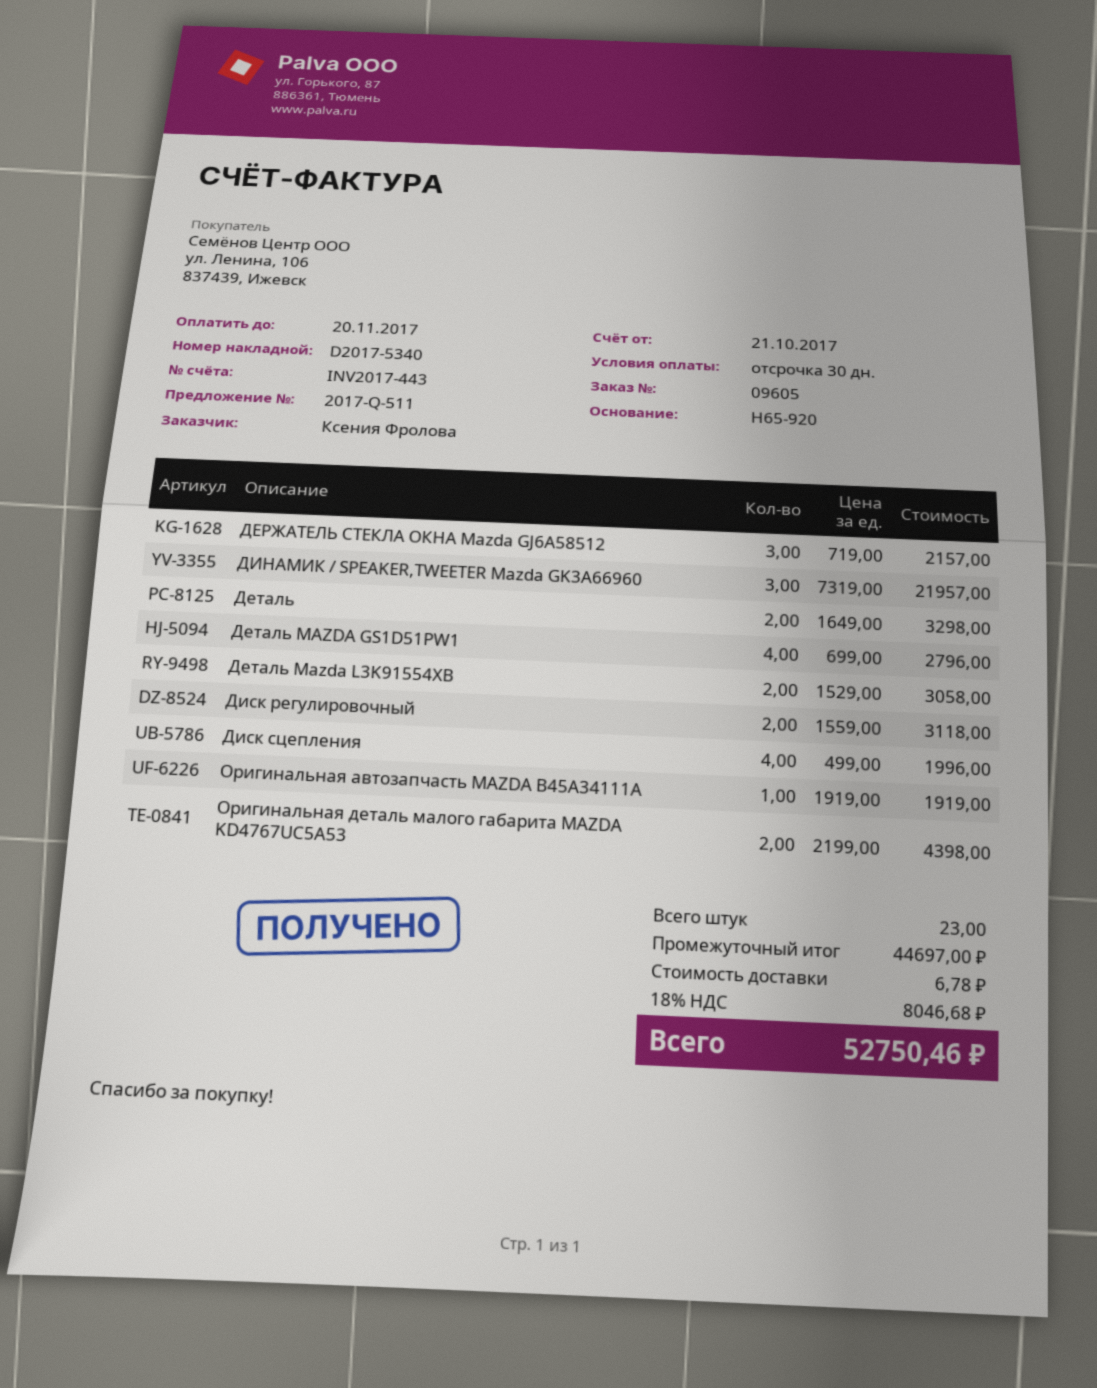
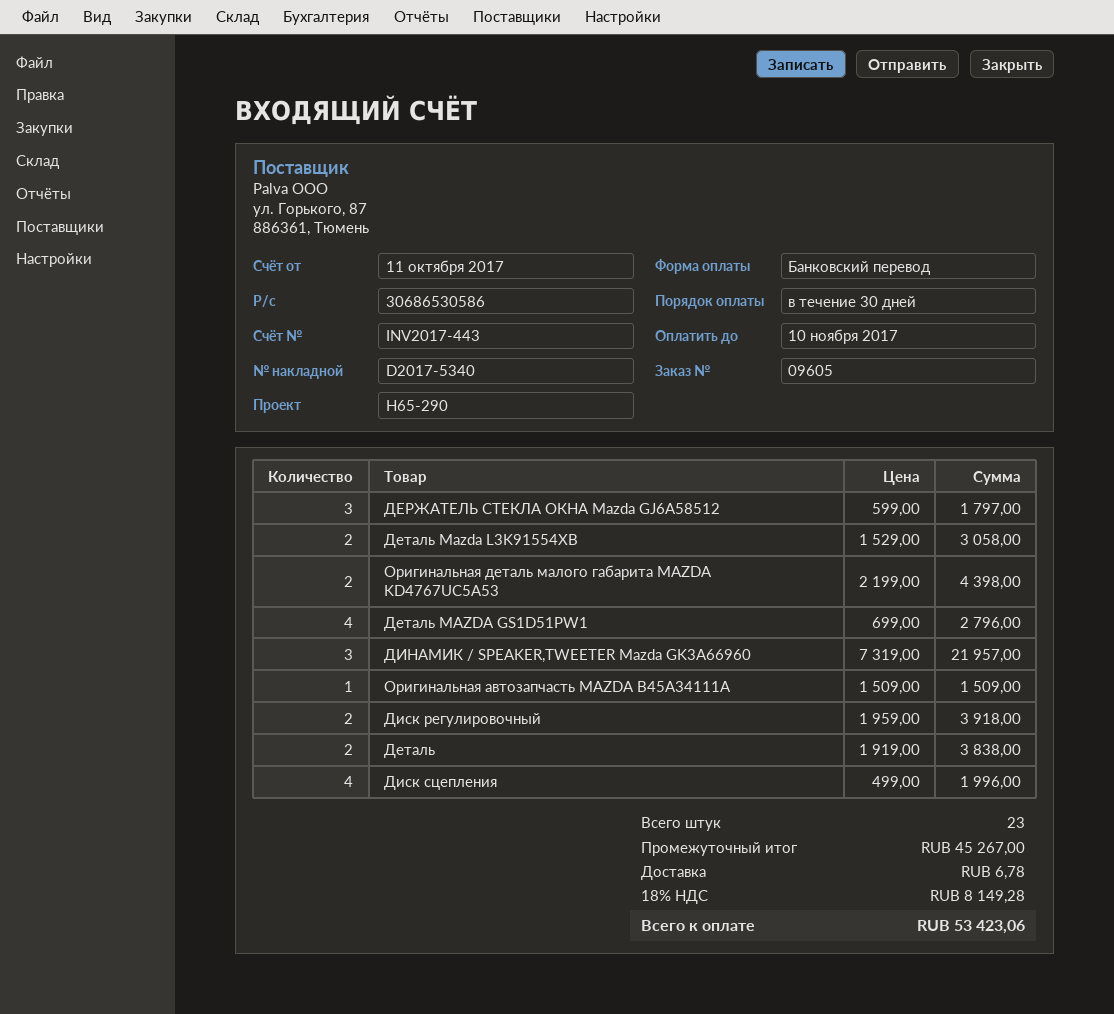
invoice date: 2017-10-21 -> 2017-10-11
due date: 2017-11-20 -> 2017-11-10
reference: H65-920 -> H65-290
ДЕРЖАТЕЛЬ СТЕКЛА ОКНА Mazda GJ6A58512: 3 x 719.00 = 2157.00 -> 3 x 599.00 = 1797.00
Деталь: 2 x 1649.00 = 3298.00 -> 2 x 1919.00 = 3838.00
Диск регулировочный: 2 x 1559.00 = 3118.00 -> 2 x 1959.00 = 3918.00
Оригинальная автозапчасть MAZDA B45A34111A: 1 x 1919.00 = 1919.00 -> 1 x 1509.00 = 1509.00
subtotal: 44697.00 -> 45267.00
tax: 18% = 8046.68 -> 18% = 8149.28
total: 52750.46 -> 53423.06

